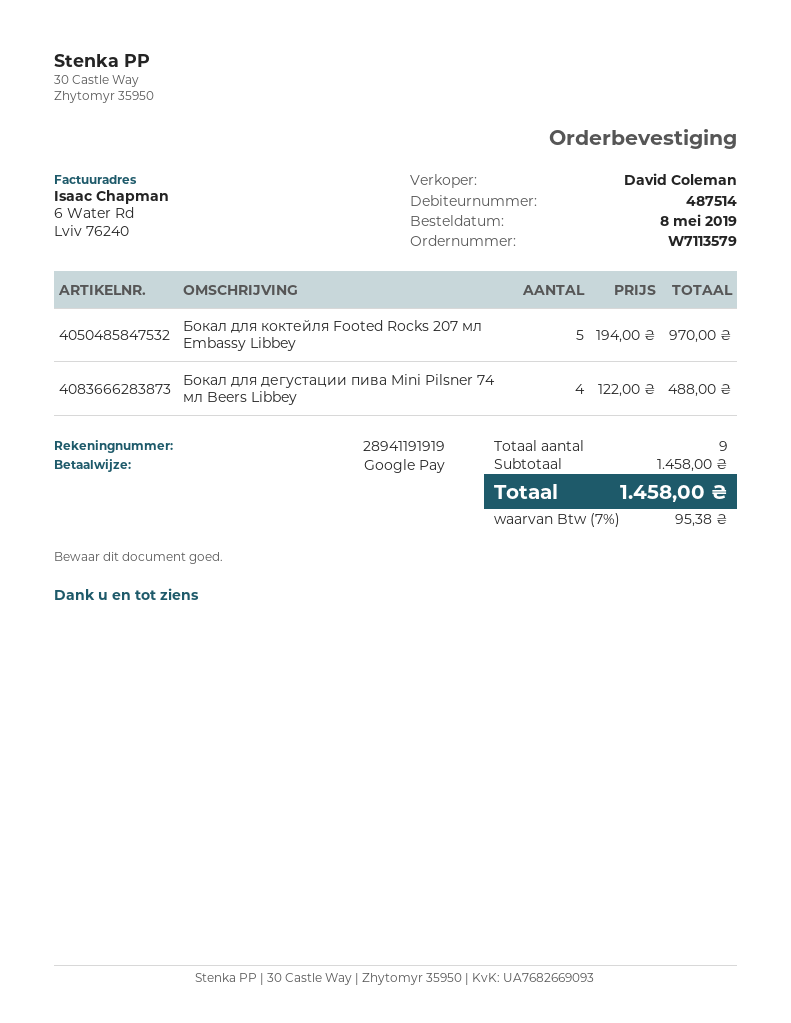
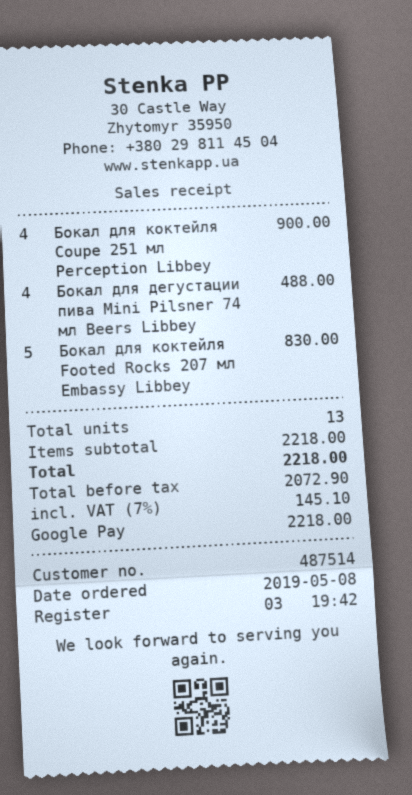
Бокал для коктейля Footed Rocks 207 мл Embassy Libbey: 5 for 970.00 -> 5 for 830.00
Бокал для коктейля Coupe 251 мл Perception Libbey: none -> 4 for 900.00
total quantity: 9 -> 13
subtotal: 1458.00 -> 2218.00
tax: 7% = 95.38 -> 7% = 145.10
total: 1458.00 -> 2218.00

